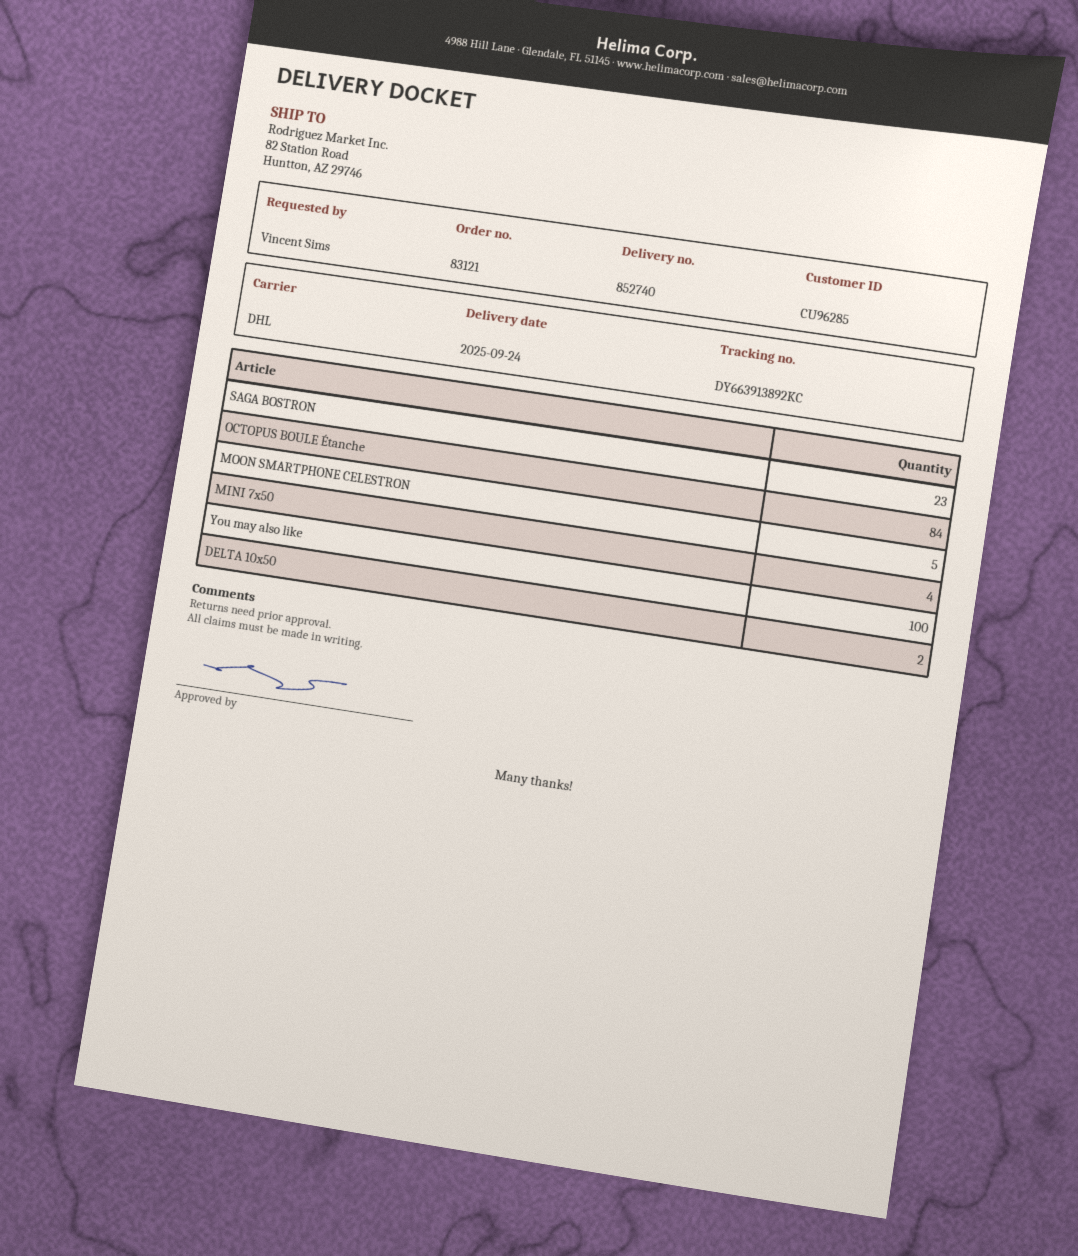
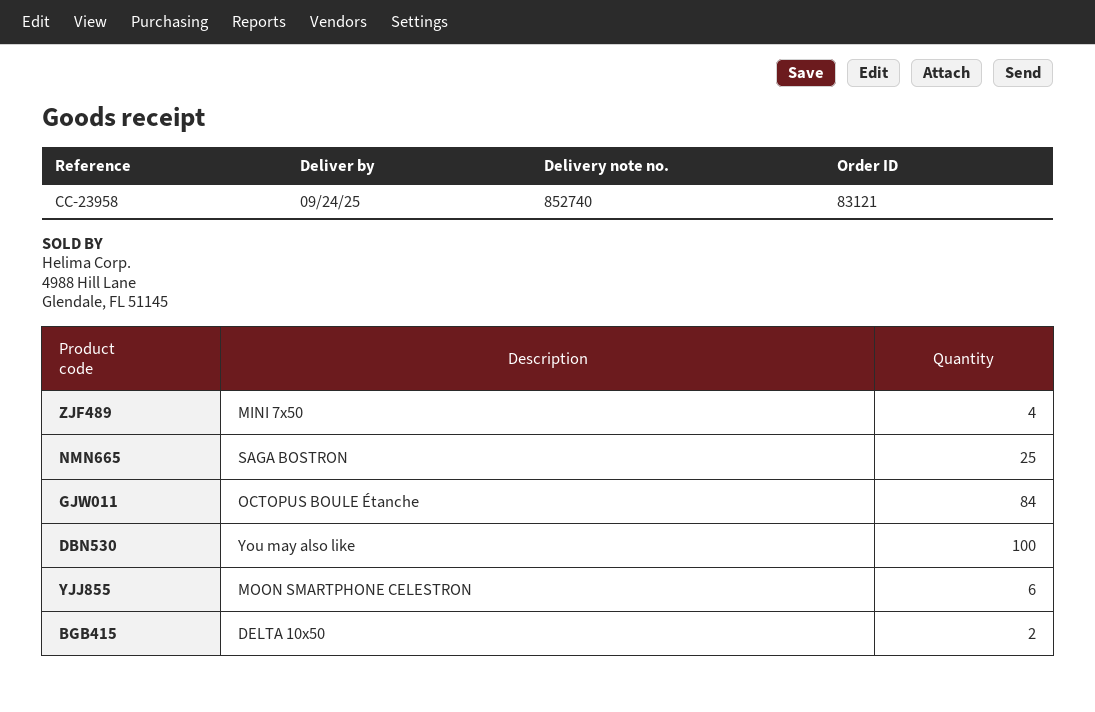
SAGA BOSTRON: 23 -> 25
MOON SMARTPHONE CELESTRON: 5 -> 6

